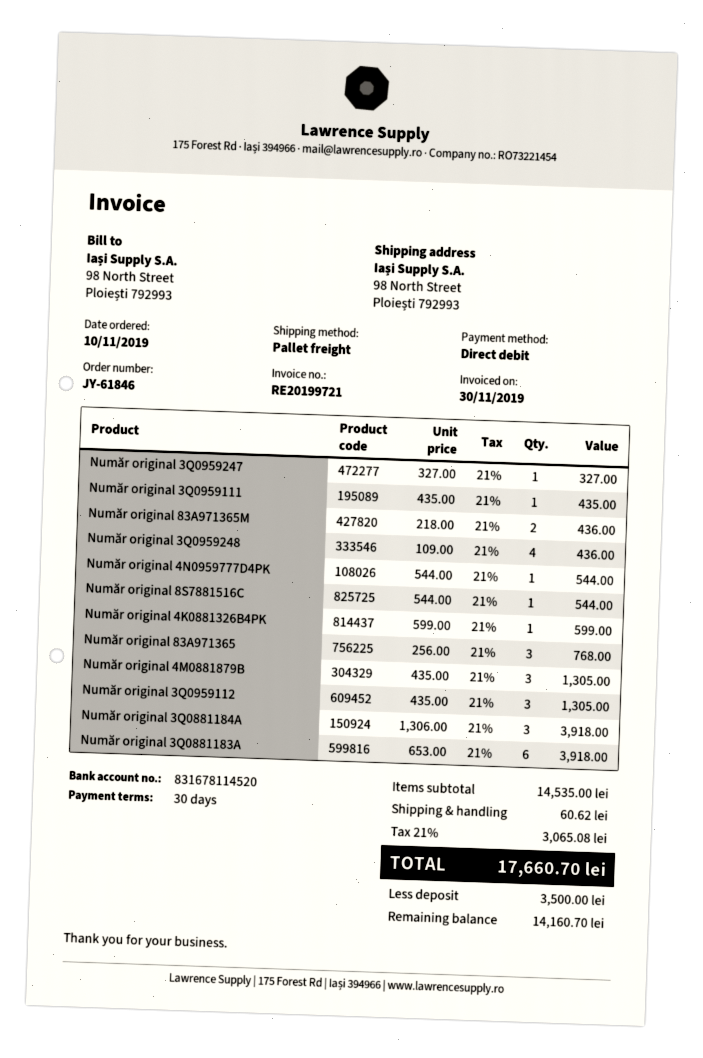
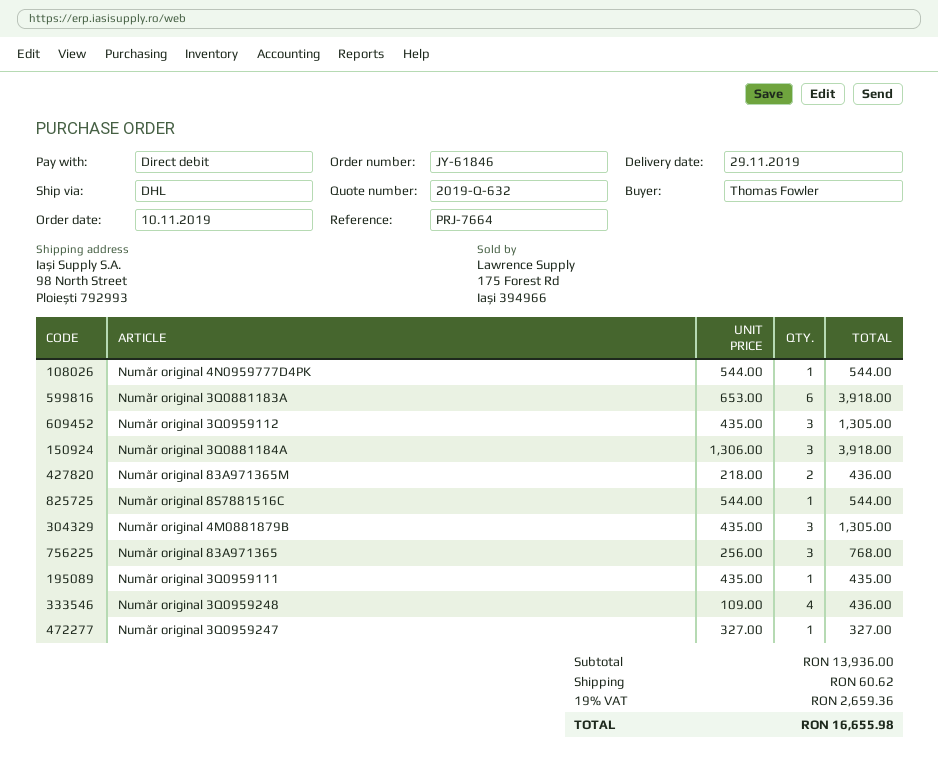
shipping method: pallet freight -> DHL
Număr original 4K0881326B4PK: 1 x 599.00 = 599.00 -> none
subtotal: 14535.00 -> 13936.00
tax: 21% = 3065.08 -> 19% = 2659.36
total: 17660.70 -> 16655.98

